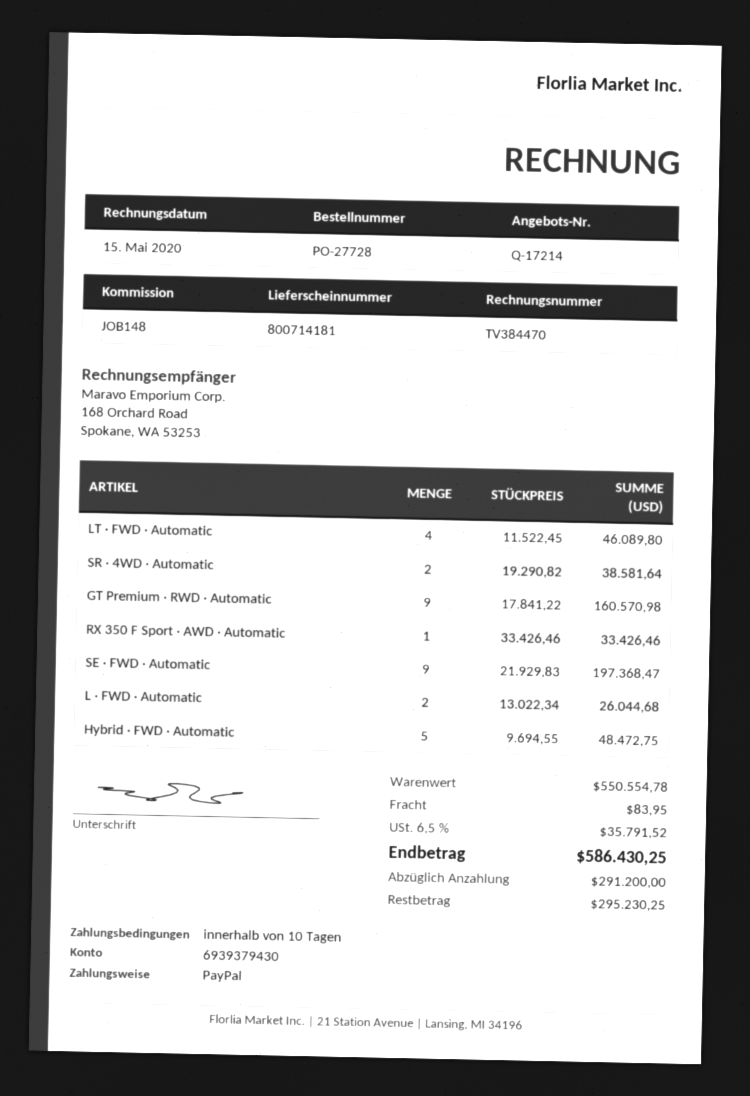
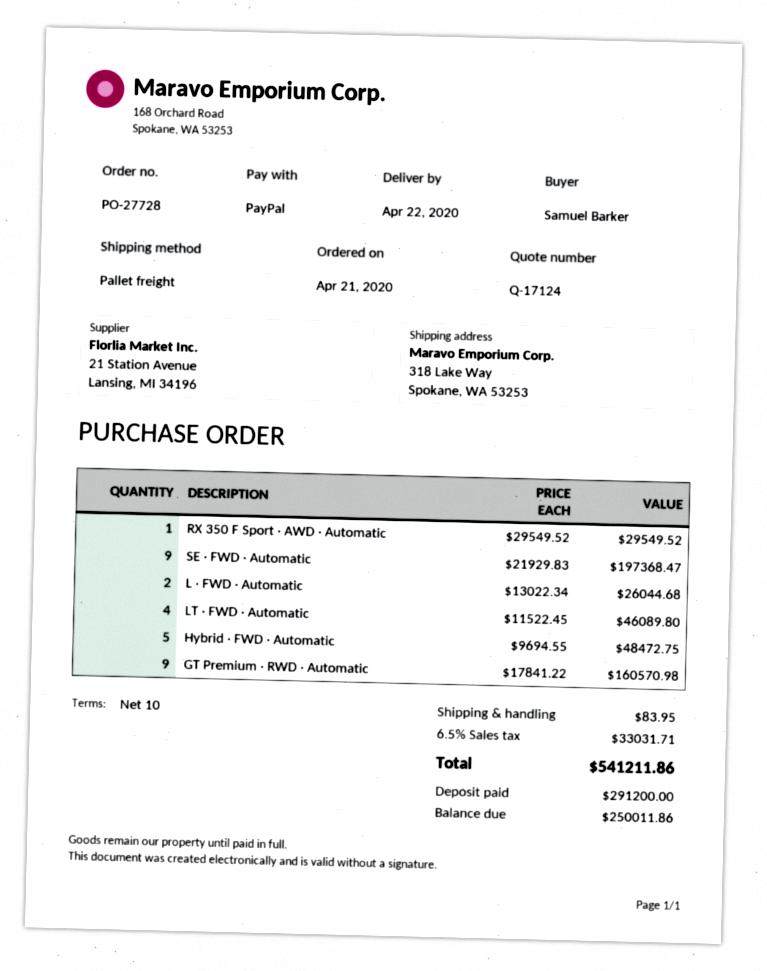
quote number: Q-17214 -> Q-17124
SR · 4WD · Automatic: 2 x 19290.82 = 38581.64 -> none
RX 350 F Sport · AWD · Automatic: 1 x 33426.46 = 33426.46 -> 1 x 29549.52 = 29549.52
tax: 6.5% = 35791.52 -> 6.5% = 33031.71
total: 586430.25 -> 541211.86
balance: 295230.25 -> 250011.86

